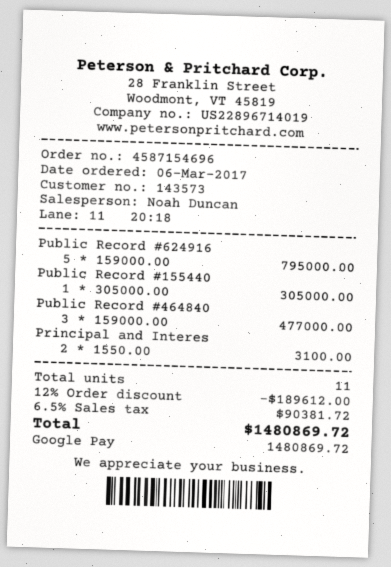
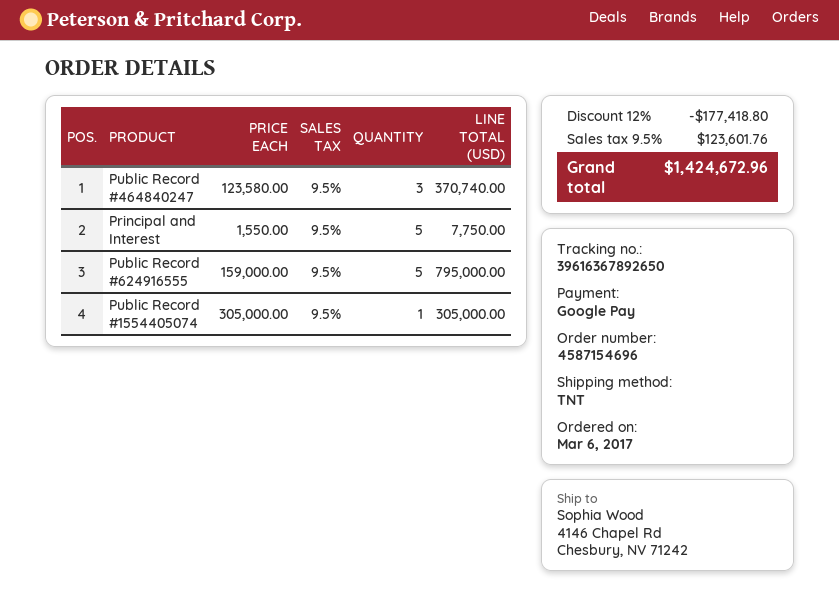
Public Record #464840: 3 x 159000.00 = 477000.00 -> 3 x 123580.00 = 370740.00
Principal and Interes: 2 x 1550.00 = 3100.00 -> 5 x 1550.00 = 7750.00
discount: 12% = 189612.00 -> 12% = 177418.80
tax: 6.5% = 90381.72 -> 9.5% = 123601.76
total: 1480869.72 -> 1424672.96

